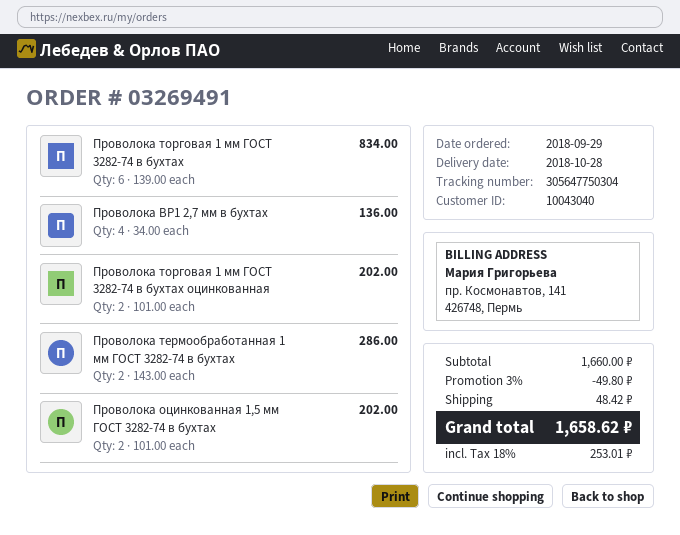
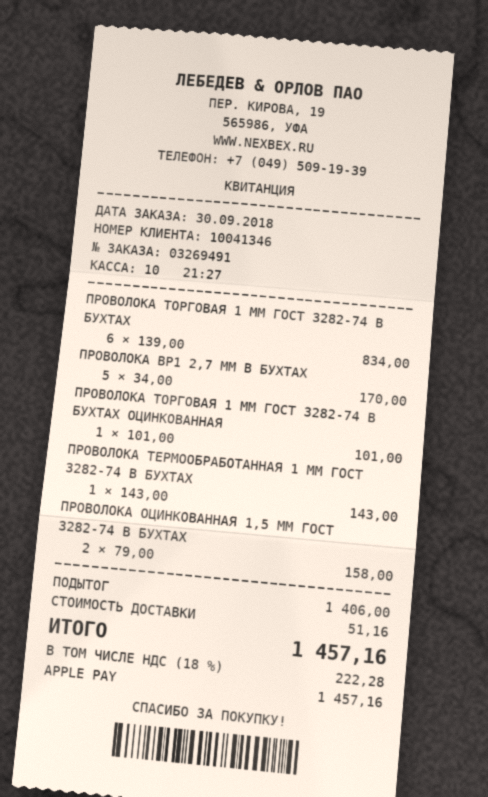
order date: 2018-09-29 -> 2018-09-30
customer number: 10043040 -> 10041346
Проволока ВР1 2,7 мм в бухтах: 4 x 34.00 = 136.00 -> 5 x 34.00 = 170.00
Проволока торговая 1 мм ГОСТ 3282-74 в бухтах оцинкованная: 2 x 101.00 = 202.00 -> 1 x 101.00 = 101.00
Проволока термообработанная 1 мм ГОСТ 3282-74 в бухтах: 2 x 143.00 = 286.00 -> 1 x 143.00 = 143.00
Проволока оцинкованная 1,5 мм ГОСТ 3282-74 в бухтах: 2 x 101.00 = 202.00 -> 2 x 79.00 = 158.00
subtotal: 1660.00 -> 1406.00
discount: 3% = 49.80 -> none
shipping: 48.42 -> 51.16
tax: 18% = 253.01 -> 18% = 222.28
total: 1658.62 -> 1457.16

